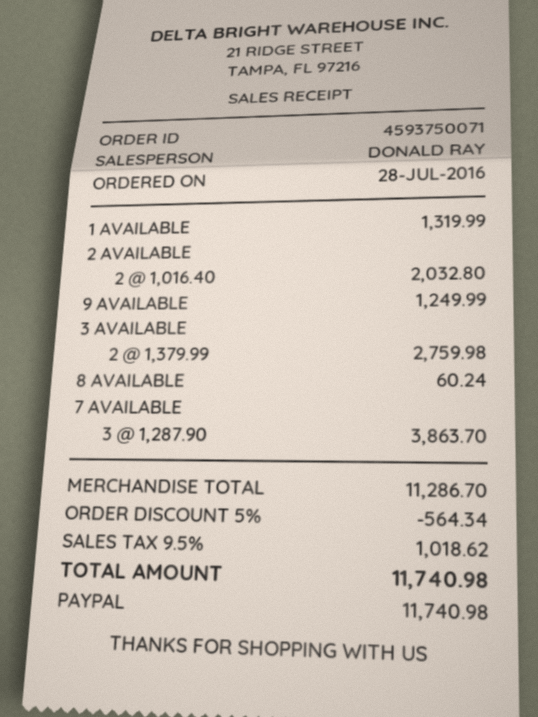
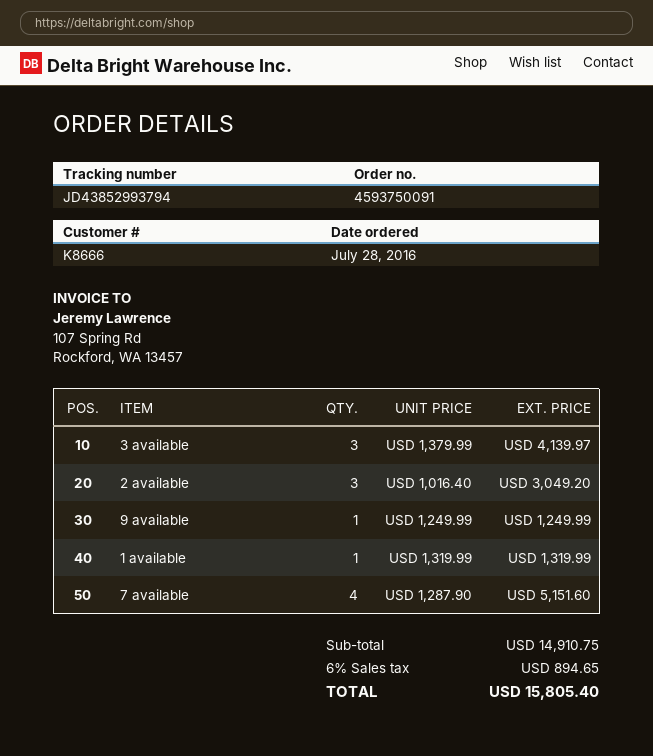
order number: 4593750071 -> 4593750091
2 AVAILABLE: 2 x 1016.40 = 2032.80 -> 3 x 1016.40 = 3049.20
3 AVAILABLE: 2 x 1379.99 = 2759.98 -> 3 x 1379.99 = 4139.97
8 AVAILABLE: 1 x 60.24 = 60.24 -> none
7 AVAILABLE: 3 x 1287.90 = 3863.70 -> 4 x 1287.90 = 5151.60
subtotal: 11286.70 -> 14910.75
discount: 5% = 564.34 -> none
tax: 9.5% = 1018.62 -> 6% = 894.65
total: 11740.98 -> 15805.40

